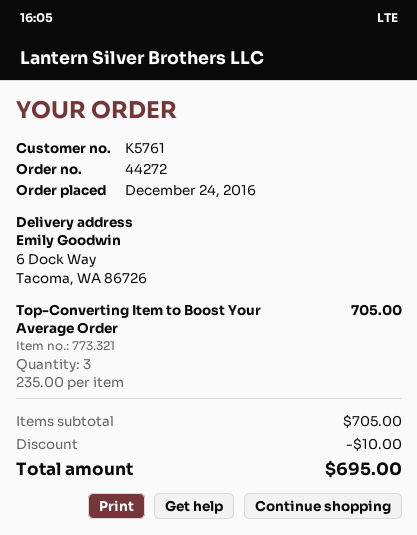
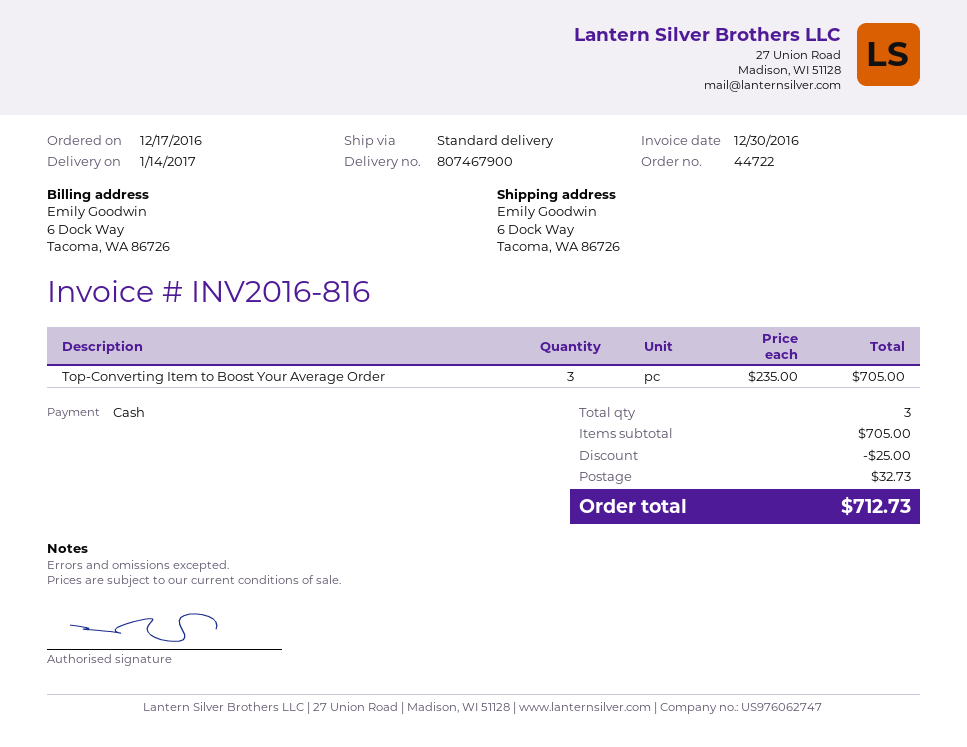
order number: 44272 -> 44722
order date: 2016-12-24 -> 2016-12-17
discount: 10.00 -> 25.00
shipping: none -> 32.73
total: 695.00 -> 712.73

